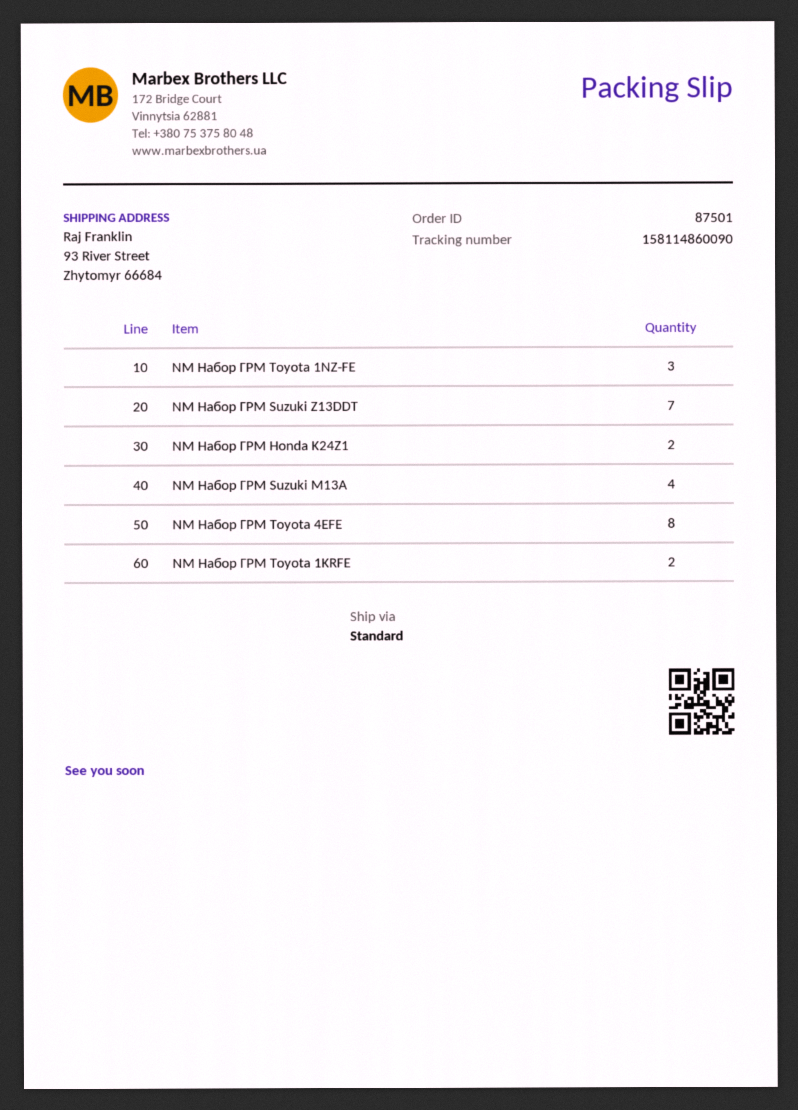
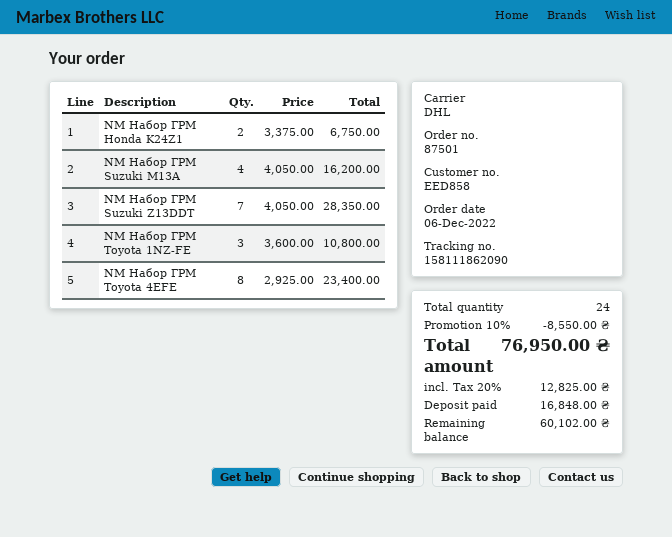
shipping method: standard -> DHL
tracking number: 158114860090 -> 158111862090
NM Набор ГРМ Toyota 1KRFE: 2 -> none

